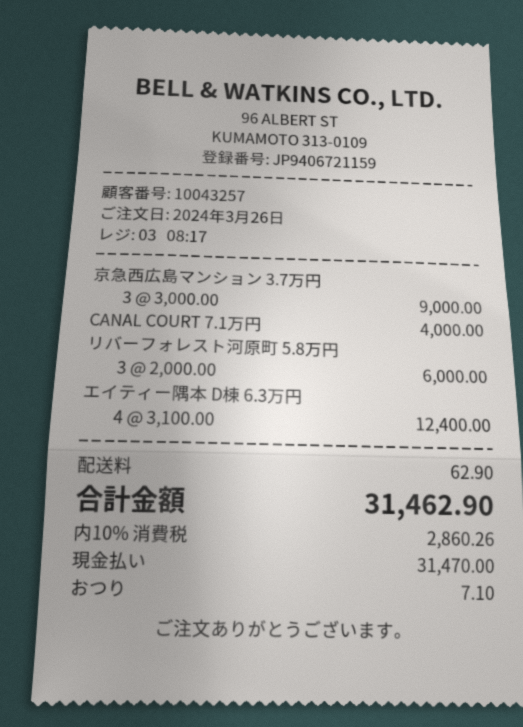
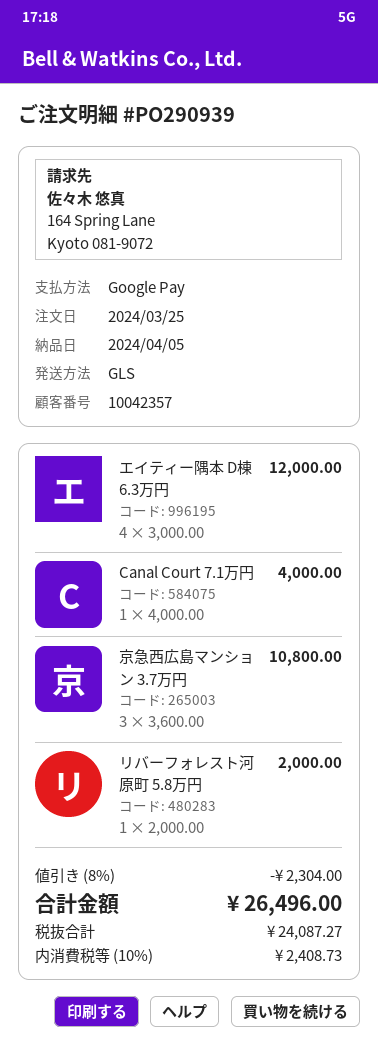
order date: 2024-03-26 -> 2024-03-25
customer number: 10043257 -> 10042357
payment method: cash -> Google Pay
京急西広島マンション 3.7万円: 3 x 3000.00 = 9000.00 -> 3 x 3600.00 = 10800.00
リバーフォレスト河原町 5.8万円: 3 x 2000.00 = 6000.00 -> 1 x 2000.00 = 2000.00
エイティー隅本 D棟 6.3万円: 4 x 3100.00 = 12400.00 -> 4 x 3000.00 = 12000.00
discount: none -> 8% = 2304.00
shipping: 62.90 -> none
tax: 10% = 2860.26 -> 10% = 2408.73
total: 31462.90 -> 26496.00

